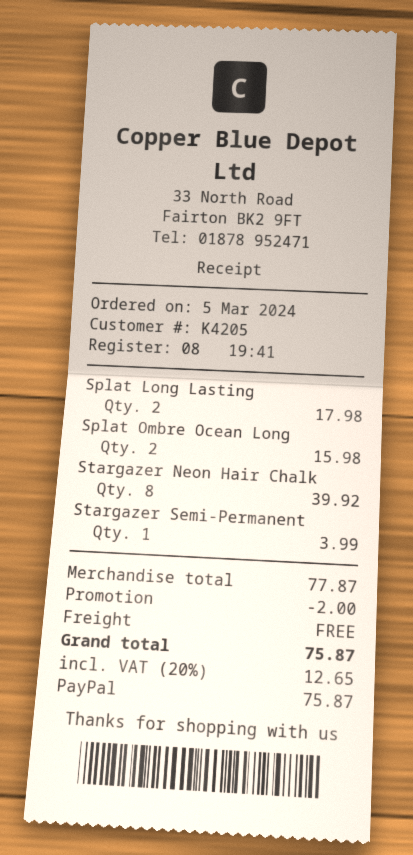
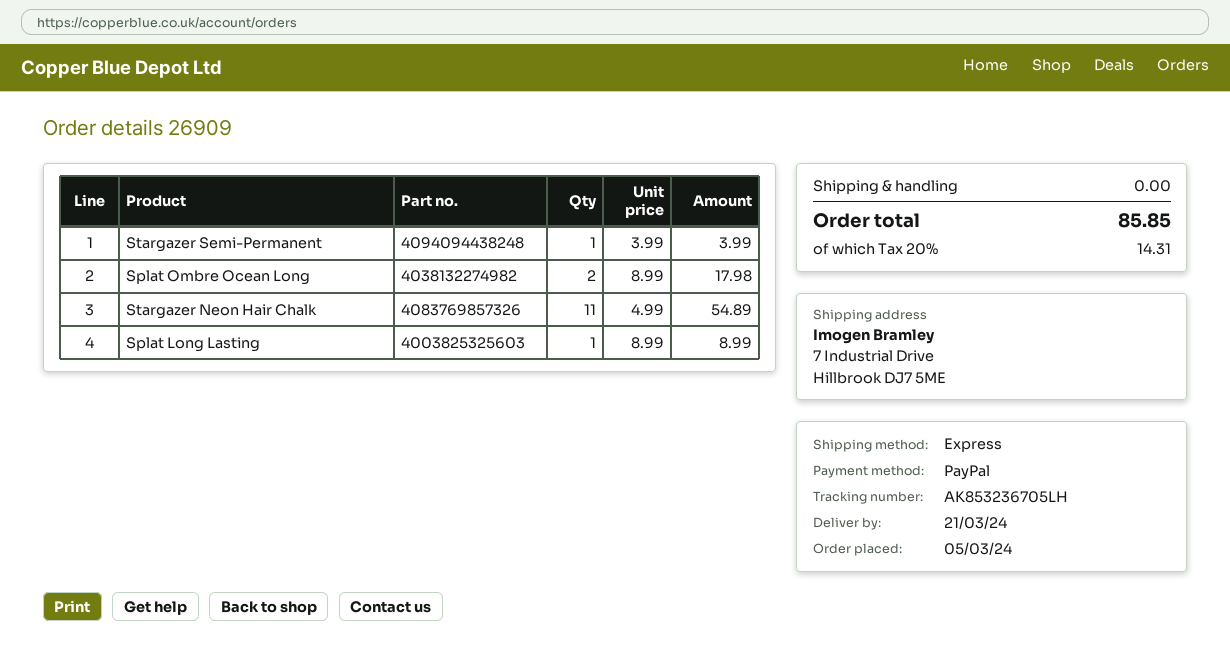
Splat Long Lasting: 2 for 17.98 -> 1 for 8.99
Splat Ombre Ocean Long: 2 for 15.98 -> 2 for 17.98
Stargazer Neon Hair Chalk: 8 for 39.92 -> 11 for 54.89
discount: 2.00 -> none
tax: 20% = 12.65 -> 20% = 14.31
total: 75.87 -> 85.85

